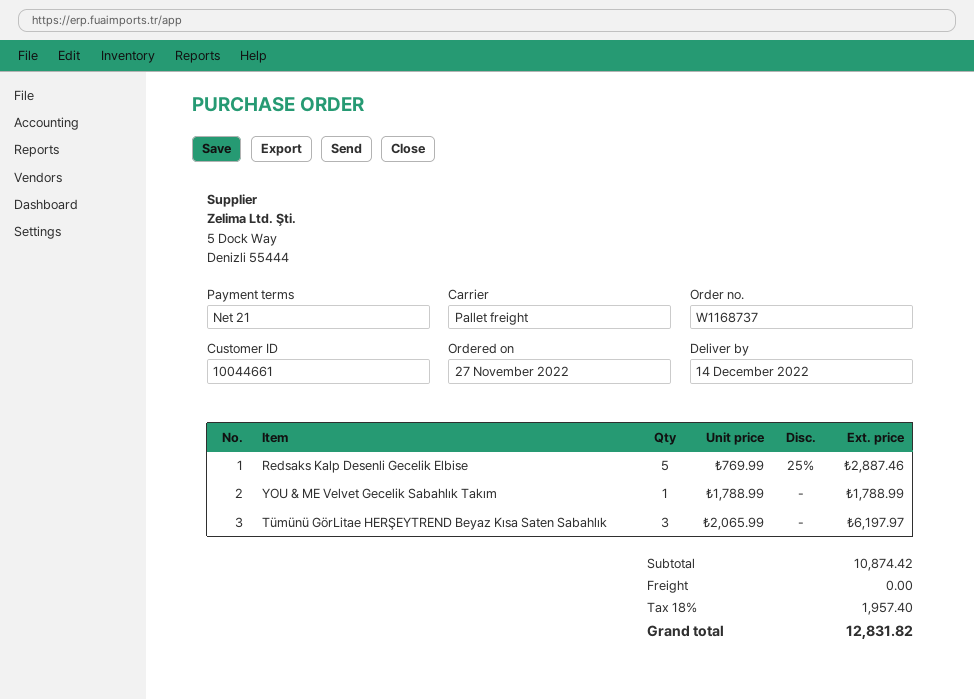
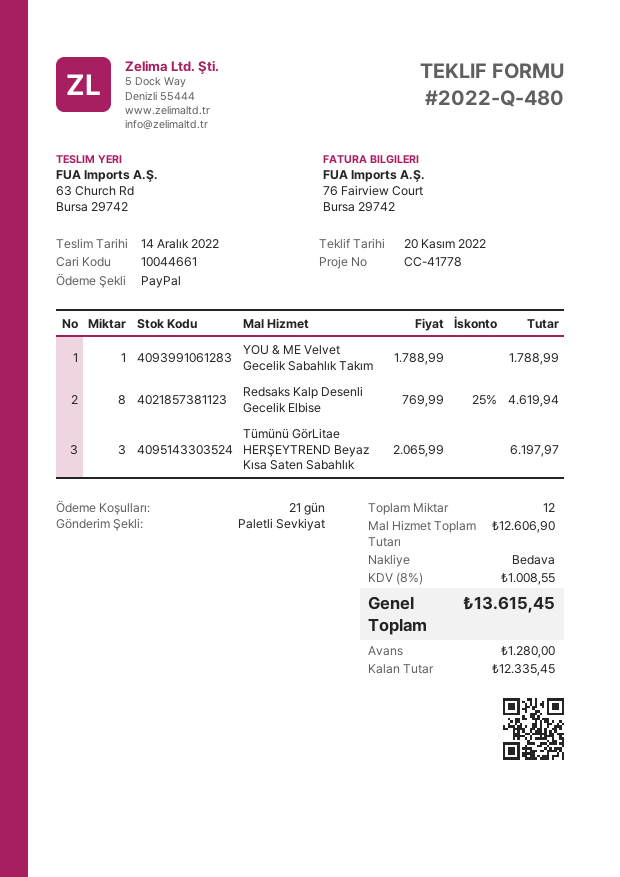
Redsaks Kalp Desenli Gecelik Elbise: 5 x 769.99 - 25% = 2887.46 -> 8 x 769.99 - 25% = 4619.94
subtotal: 10874.42 -> 12606.90
tax: 18% = 1957.40 -> 8% = 1008.55
total: 12831.82 -> 13615.45

